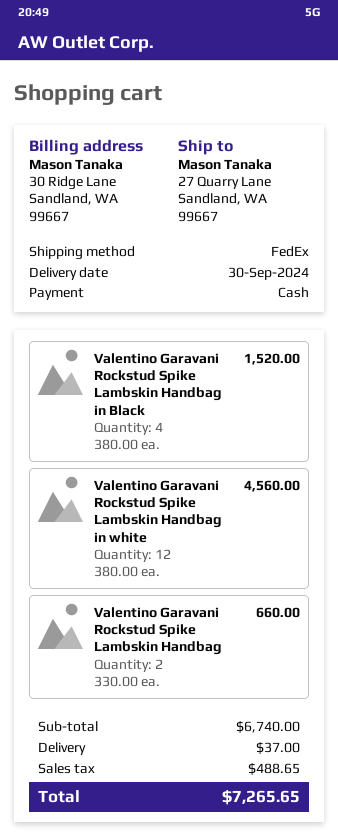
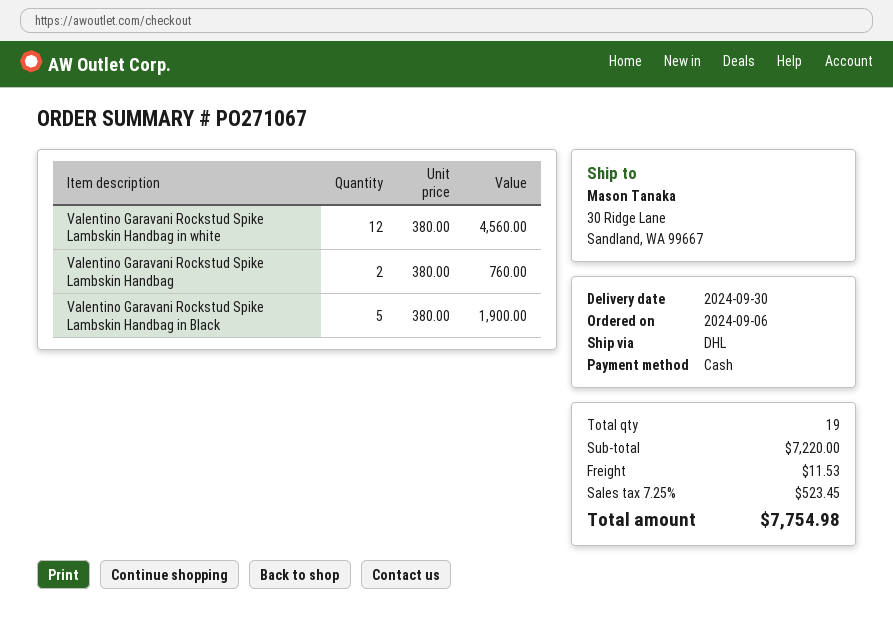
shipping method: FedEx -> DHL
ship to: 27 Quarry Lane, Sandland, WA 99667 -> 30 Ridge Lane, Sandland, WA 99667
Valentino Garavani Rockstud Spike Lambskin Handbag in Black: 4 x 380.00 = 1520.00 -> 5 x 380.00 = 1900.00
Valentino Garavani Rockstud Spike Lambskin Handbag: 2 x 330.00 = 660.00 -> 2 x 380.00 = 760.00
subtotal: 6740.00 -> 7220.00
shipping: 37.00 -> 11.53
tax: 488.65 -> 523.45
total: 7265.65 -> 7754.98

